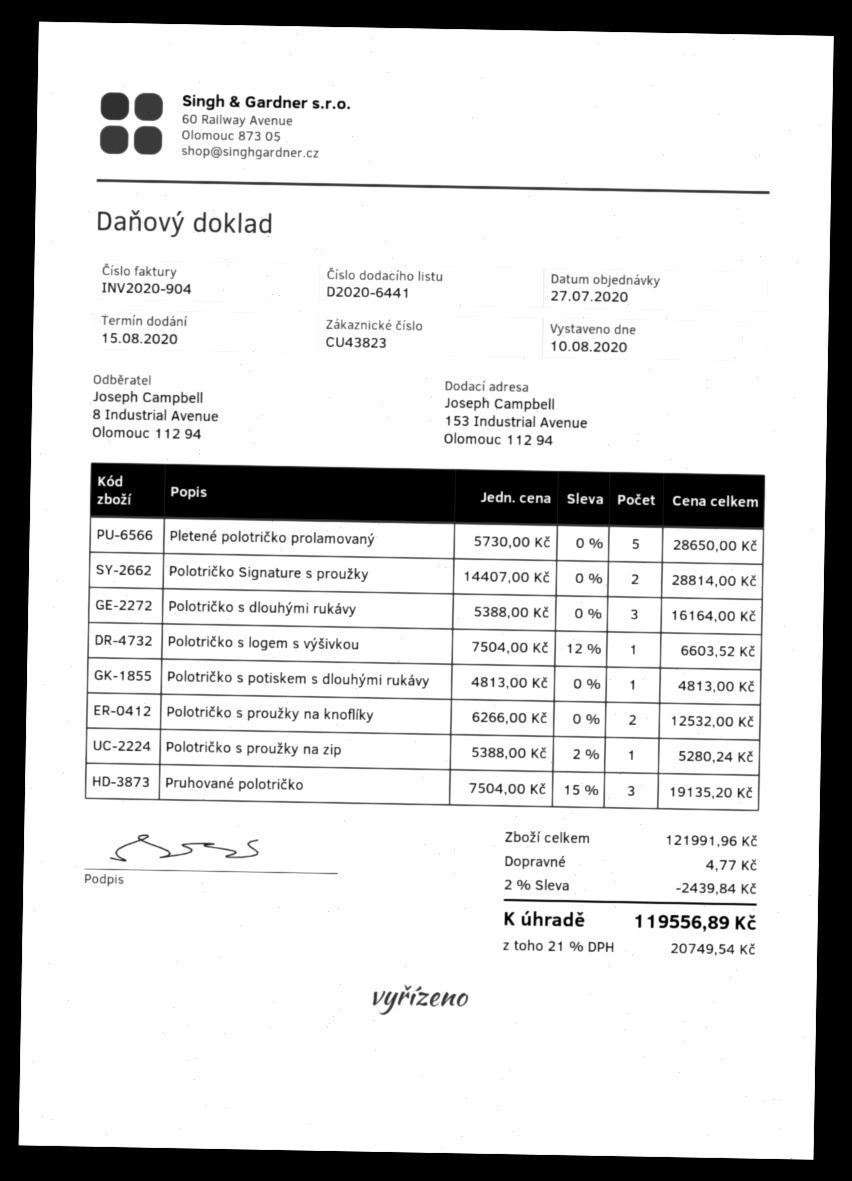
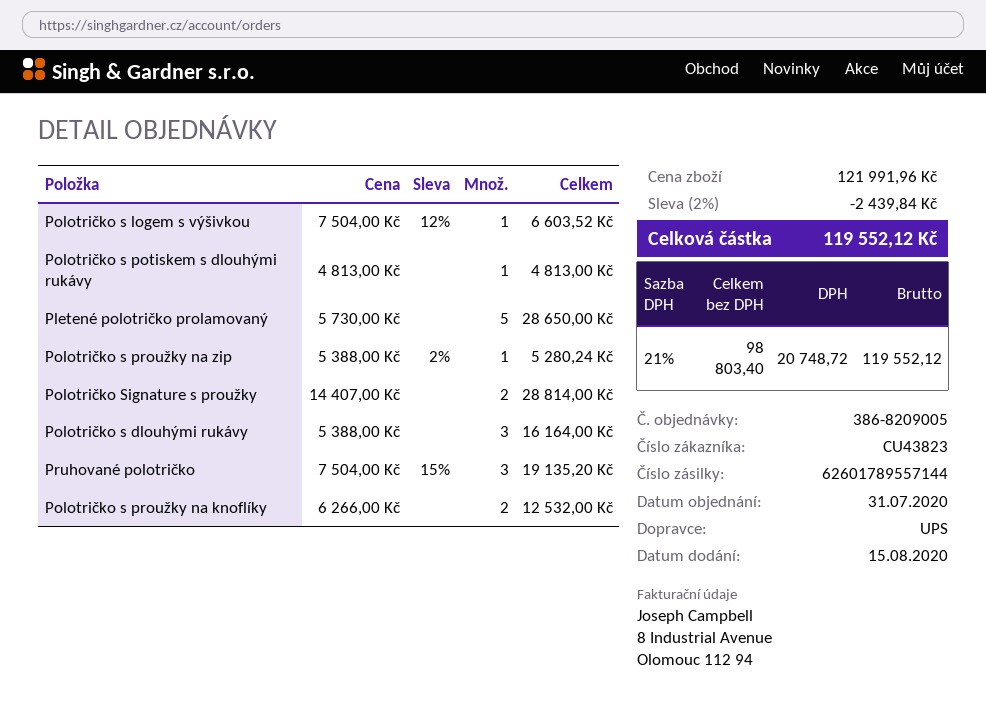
order date: 2020-07-27 -> 2020-07-31
shipping: 4.77 -> none
tax: 21% = 20749.54 -> 21% = 20748.72
total: 119556.89 -> 119552.12

